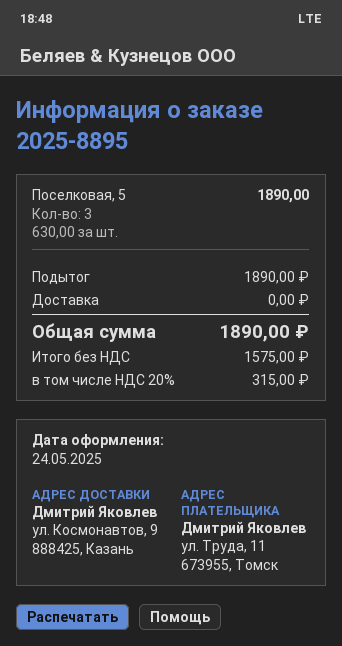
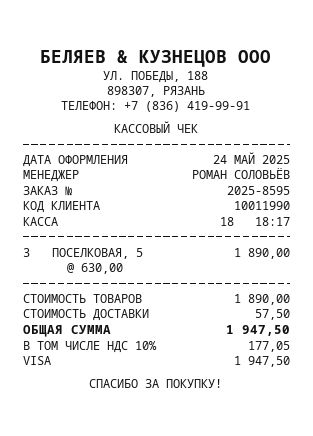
order number: 2025-8895 -> 2025-8595
shipping: 0.00 -> 57.50
tax: 20% = 315.00 -> 10% = 177.05
total: 1890.00 -> 1947.50

